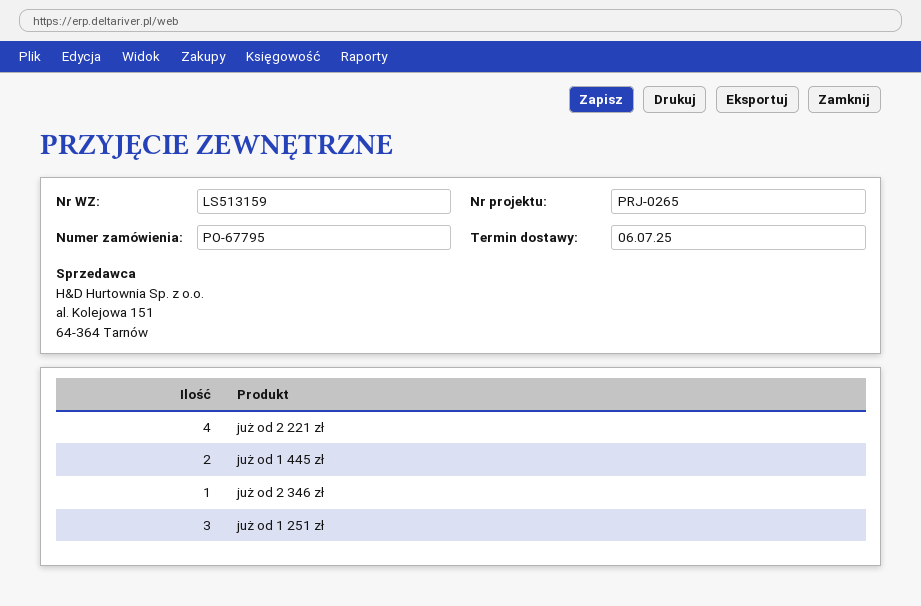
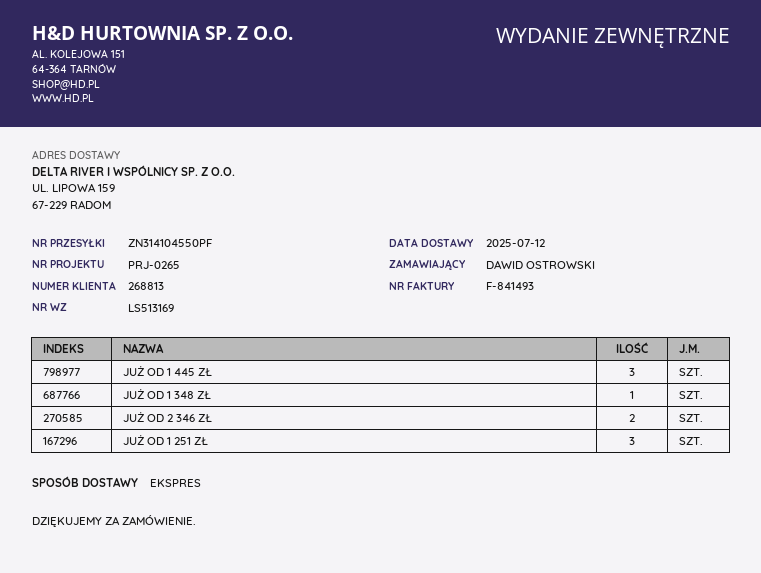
delivery note number: LS513159 -> LS513169
delivery date: 2025-07-06 -> 2025-07-12
już od 2 221 zł: 4 -> none
już od 1 445 zł: 2 -> 3
już od 2 346 zł: 1 -> 2
JUŻ OD 1 348 ZŁ: none -> 1

